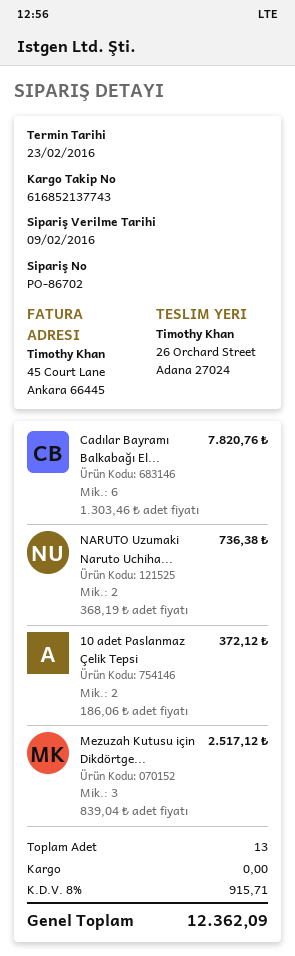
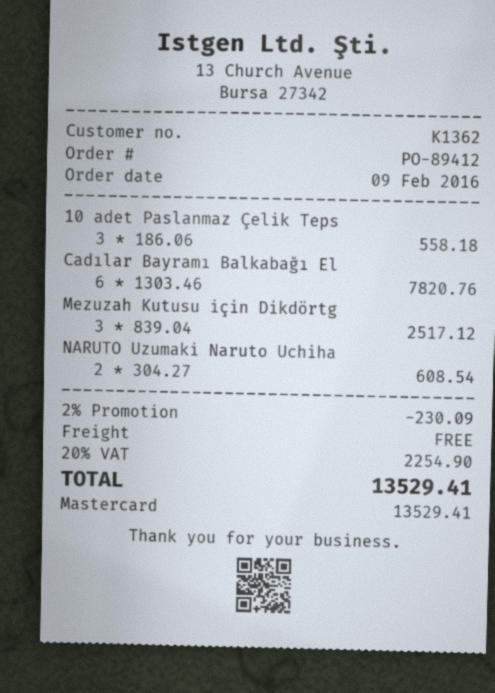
order number: PO-86702 -> PO-89412
NARUTO Uzumaki Naruto Uchiha...: 2 x 368.19 = 736.38 -> 2 x 304.27 = 608.54
10 adet Paslanmaz Çelik Tepsi: 2 x 186.06 = 372.12 -> 3 x 186.06 = 558.18
discount: none -> 2% = 230.09
tax: 8% = 915.71 -> 20% = 2254.90
total: 12362.09 -> 13529.41

